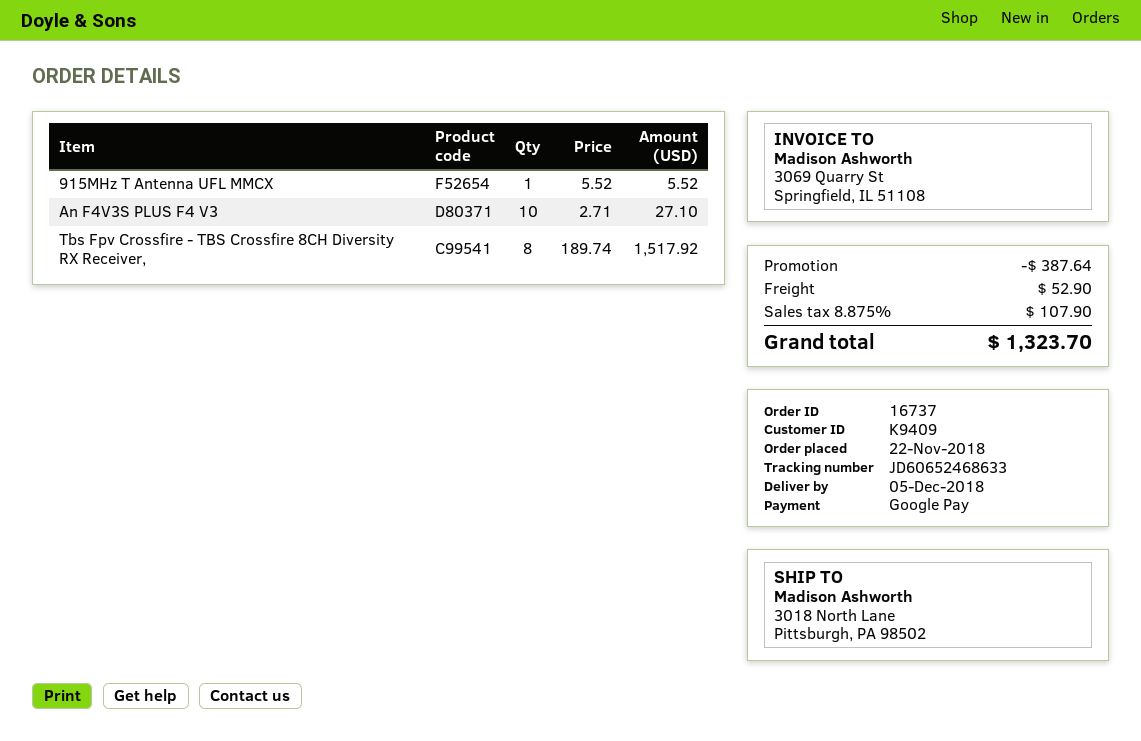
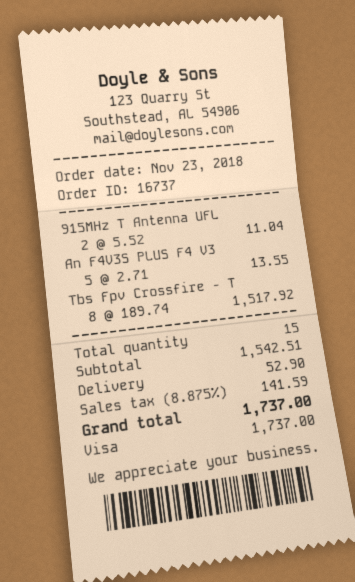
order date: 2018-11-22 -> 2018-11-23
payment method: Google Pay -> Visa
915MHz T Antenna UFL MMCX: 1 x 5.52 = 5.52 -> 2 x 5.52 = 11.04
An F4V3S PLUS F4 V3: 10 x 2.71 = 27.10 -> 5 x 2.71 = 13.55
discount: 387.64 -> none
tax: 8.875% = 107.90 -> 8.875% = 141.59
total: 1323.70 -> 1737.00

